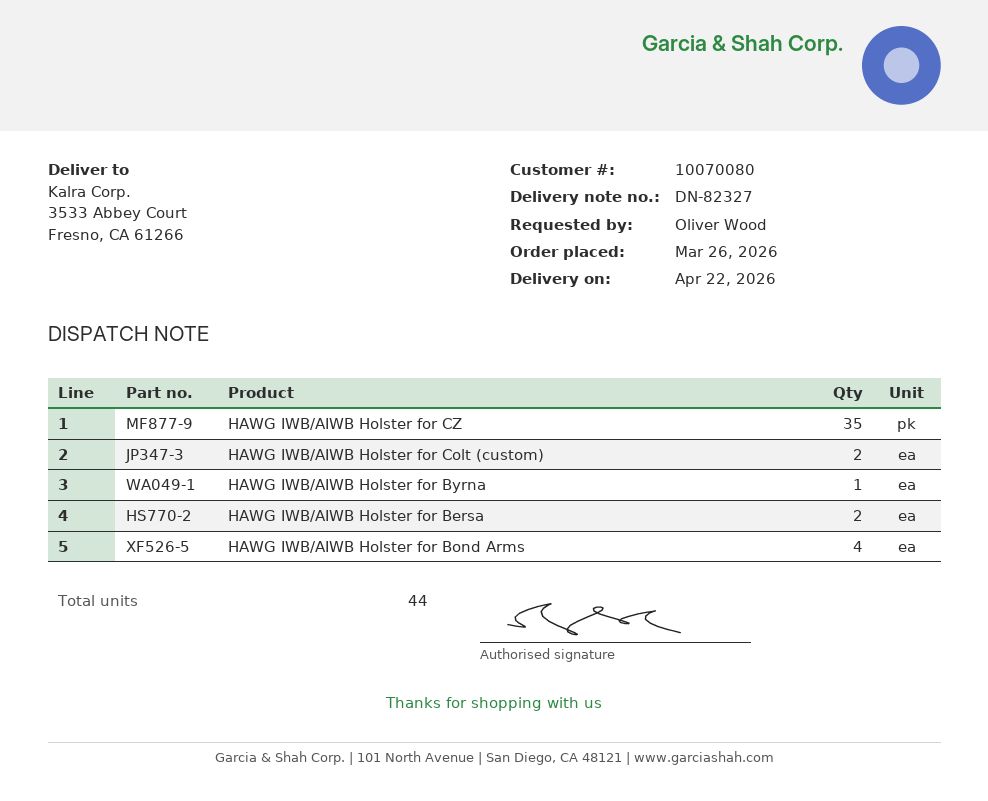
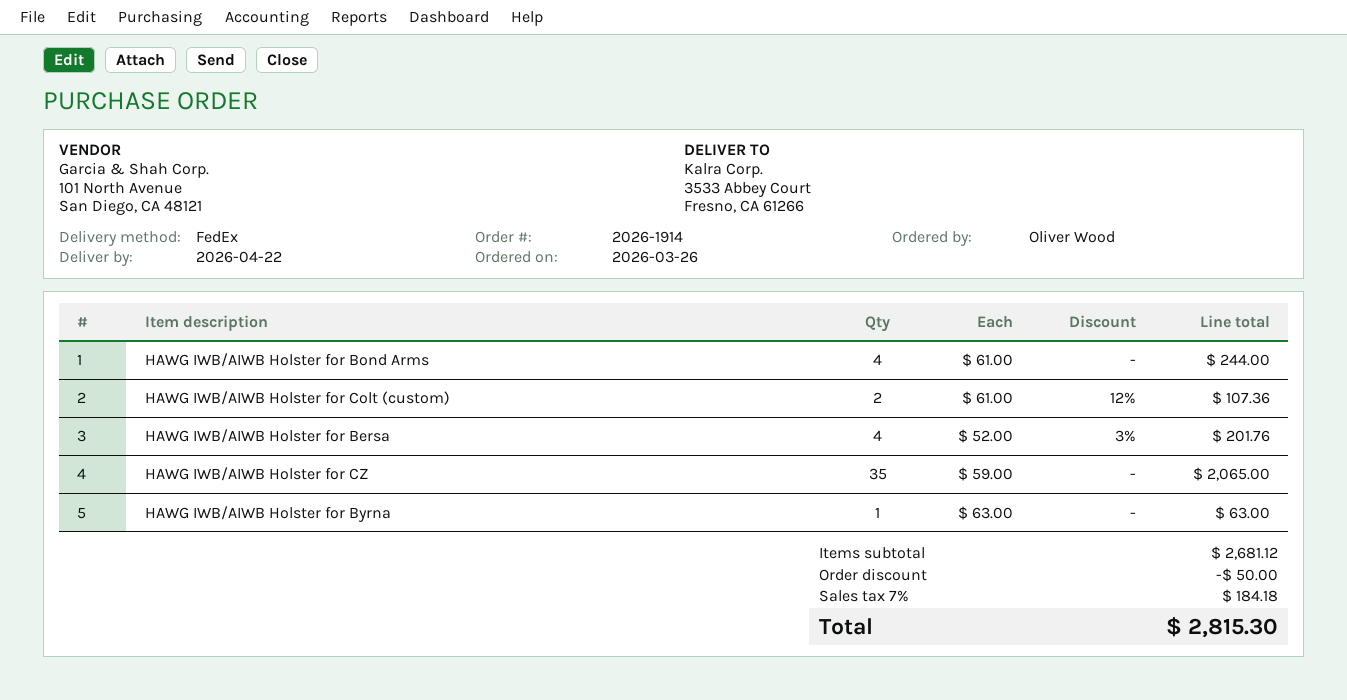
HAWG IWB/AIWB Holster for Bersa: 2 -> 4

